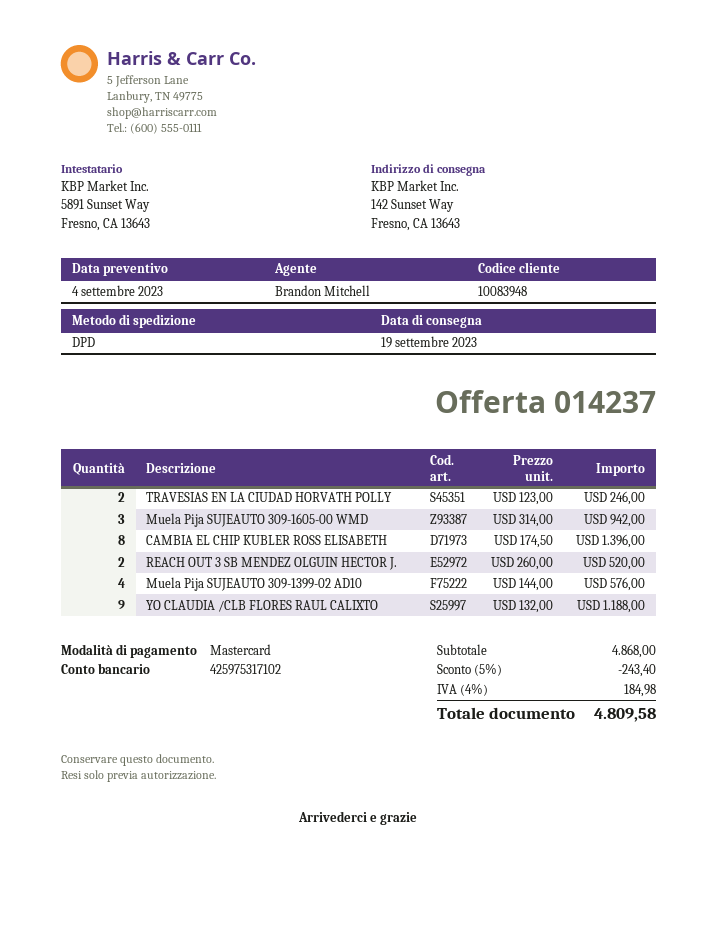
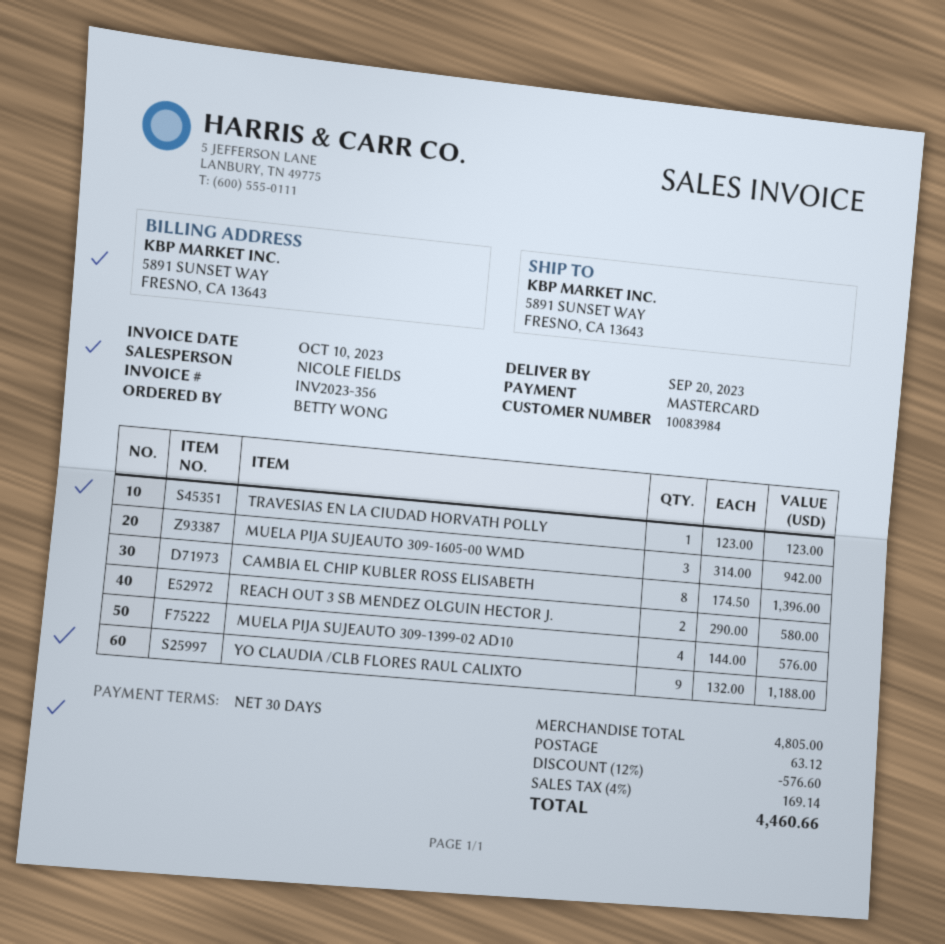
delivery date: 2023-09-19 -> 2023-09-20
customer number: 10083948 -> 10083984
sales rep: Brandon Mitchell -> NICOLE FIELDS
ship to: 142 Sunset Way, Fresno, CA 13643 -> 5891 SUNSET WAY, FRESNO, CA 13643
TRAVESIAS EN LA CIUDAD HORVATH POLLY: 2 x 123.00 = 246.00 -> 1 x 123.00 = 123.00
REACH OUT 3 SB MENDEZ OLGUIN HECTOR J.: 2 x 260.00 = 520.00 -> 2 x 290.00 = 580.00
subtotal: 4868.00 -> 4805.00
discount: 5% = 243.40 -> 12% = 576.60
shipping: none -> 63.12
tax: 4% = 184.98 -> 4% = 169.14
total: 4809.58 -> 4460.66

